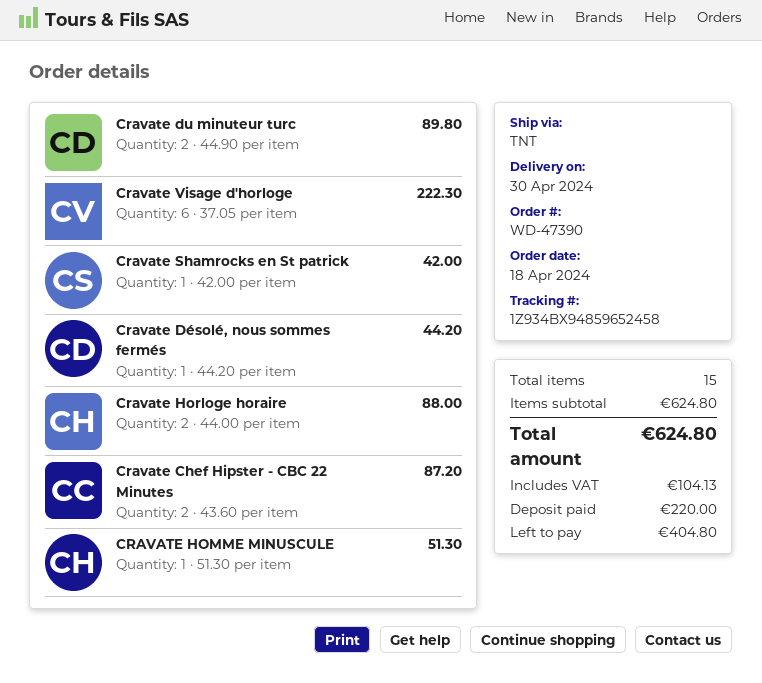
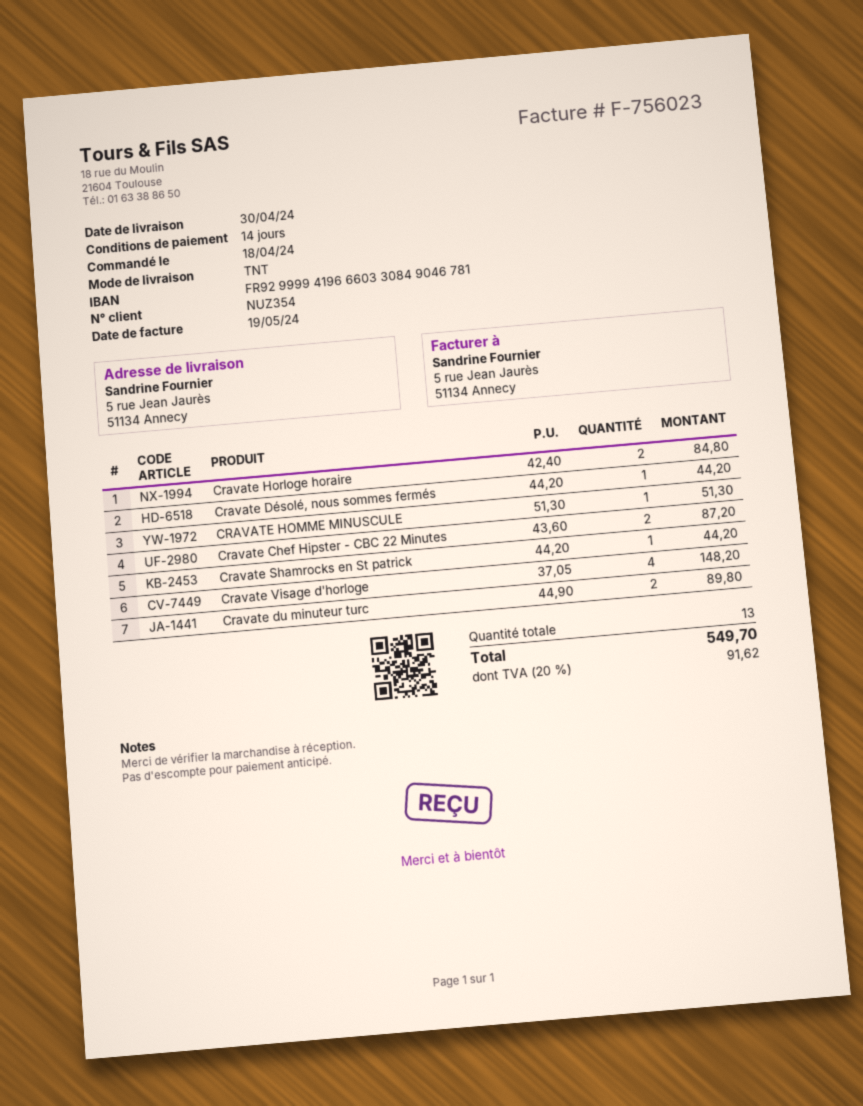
Cravate Visage d'horloge: 6 x 37.05 = 222.30 -> 4 x 37.05 = 148.20
Cravate Shamrocks en St patrick: 1 x 42.00 = 42.00 -> 1 x 44.20 = 44.20
Cravate Horloge horaire: 2 x 44.00 = 88.00 -> 2 x 42.40 = 84.80
total quantity: 15 -> 13
tax: 104.13 -> 91.62
total: 624.80 -> 549.70

